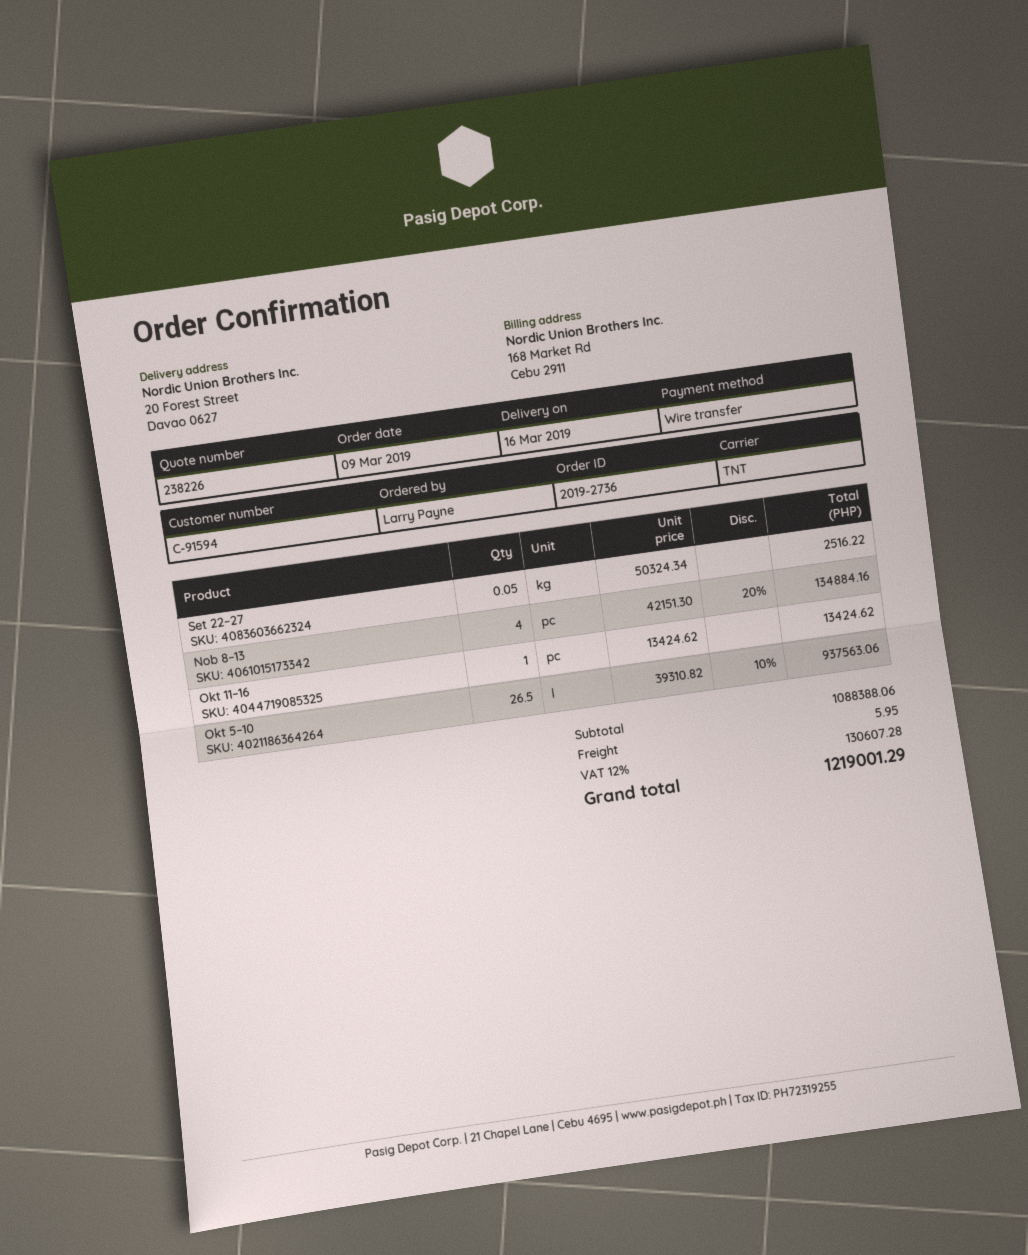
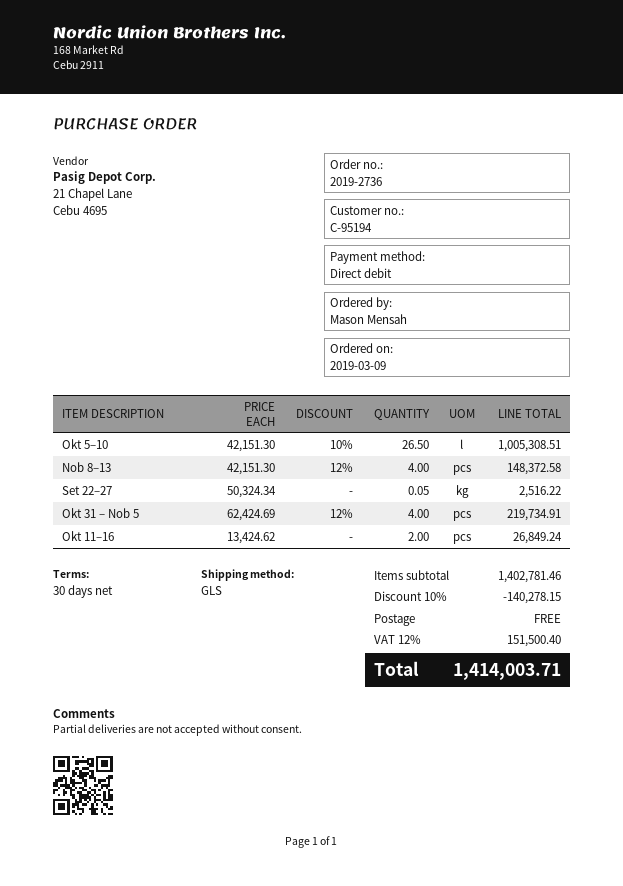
customer number: C-91594 -> C-95194
ordered by: Larry Payne -> Mason Mensah
payment method: bank transfer -> direct debit
shipping method: TNT -> GLS
Nob 8–13: 4 x 42151.30 - 20% = 134884.16 -> 4 x 42151.30 - 12% = 148372.58
Okt 11–16: 1 x 13424.62 = 13424.62 -> 2 x 13424.62 = 26849.24
Okt 5–10: 26.5 x 39310.82 - 10% = 937563.06 -> 26.5 x 42151.30 - 10% = 1005308.51
Okt 31 – Nob 5: none -> 4 x 62424.69 - 12% = 219734.91
subtotal: 1088388.06 -> 1402781.46
discount: none -> 10% = 140278.15
shipping: 5.95 -> 0.00
tax: 12% = 130607.28 -> 12% = 151500.40
total: 1219001.29 -> 1414003.71

